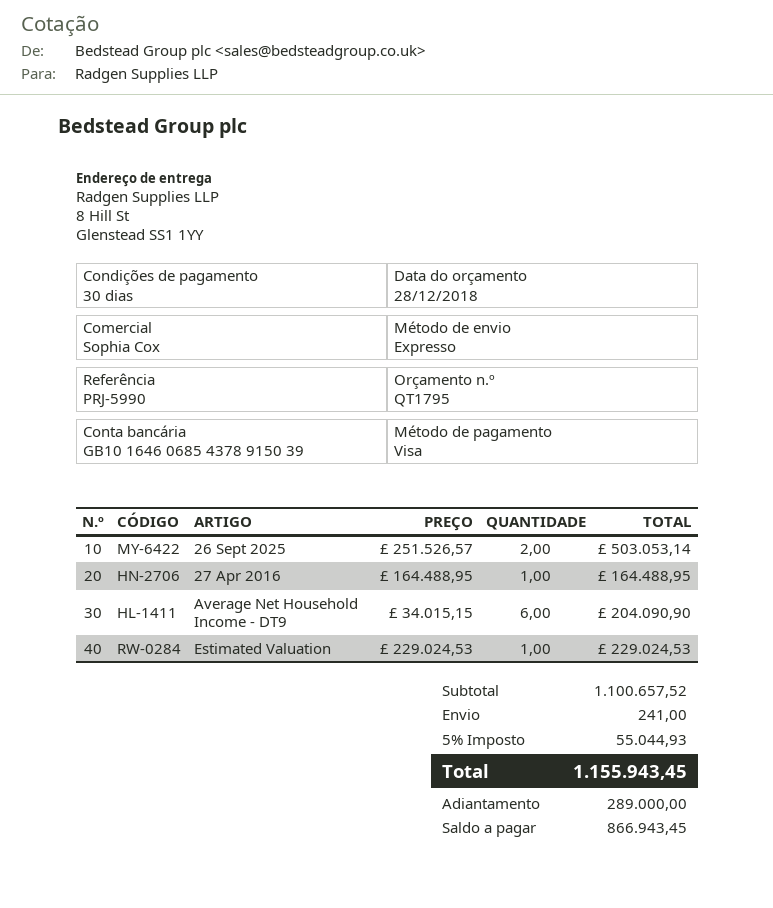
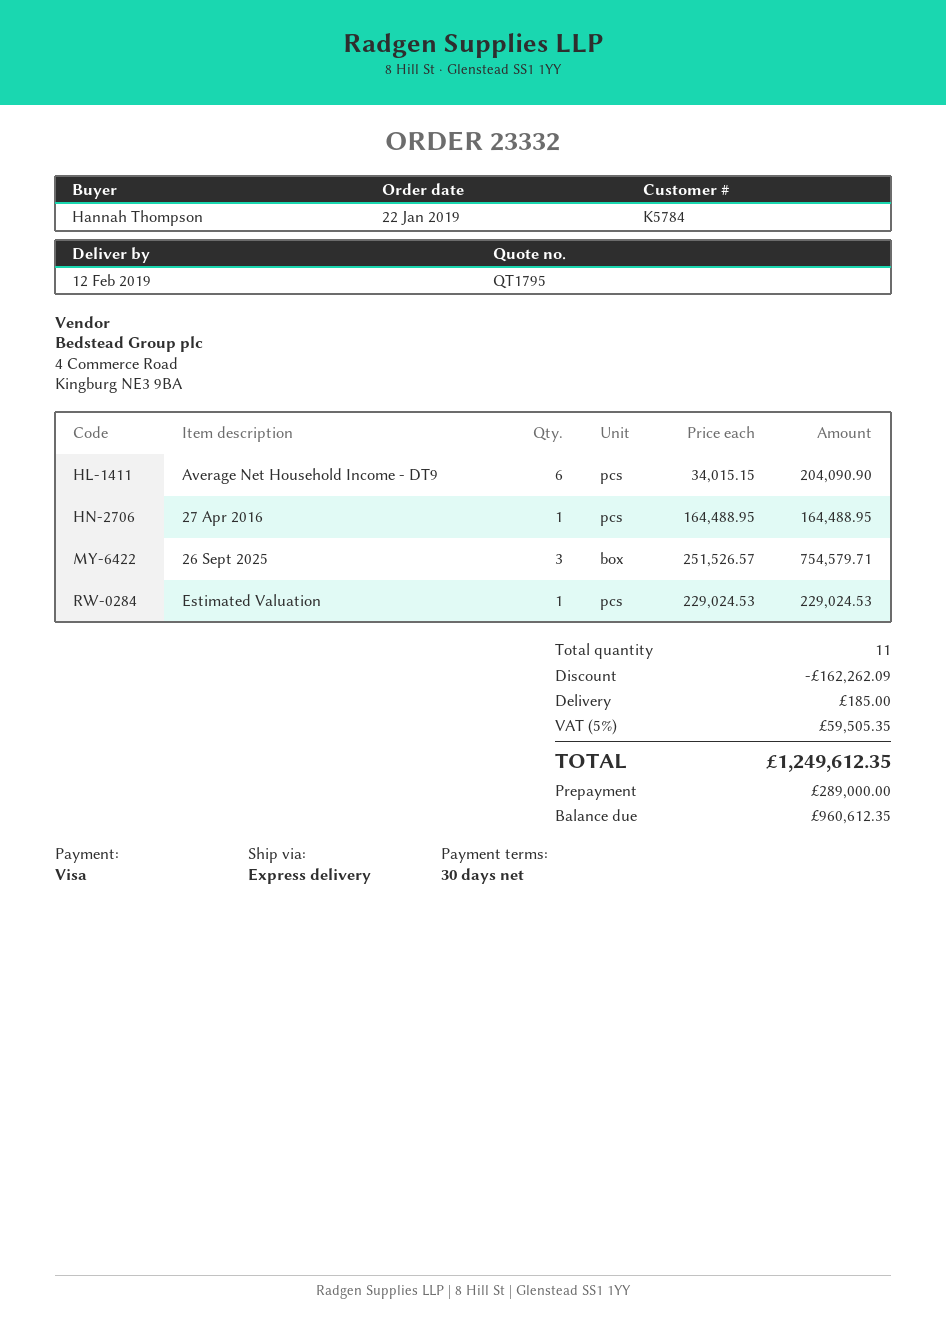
26 Sept 2025: 2 x 251526.57 = 503053.14 -> 3 x 251526.57 = 754579.71
discount: none -> 162262.09
shipping: 241.00 -> 185.00
tax: 5% = 55044.93 -> 5% = 59505.35
total: 1155943.45 -> 1249612.35
balance: 866943.45 -> 960612.35

